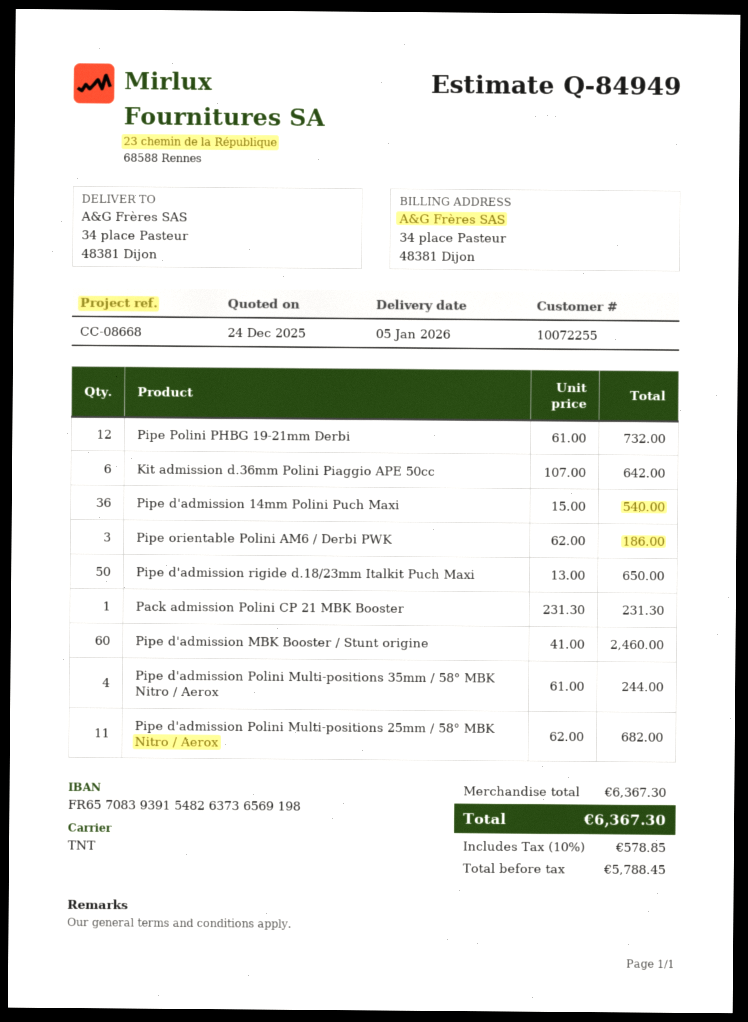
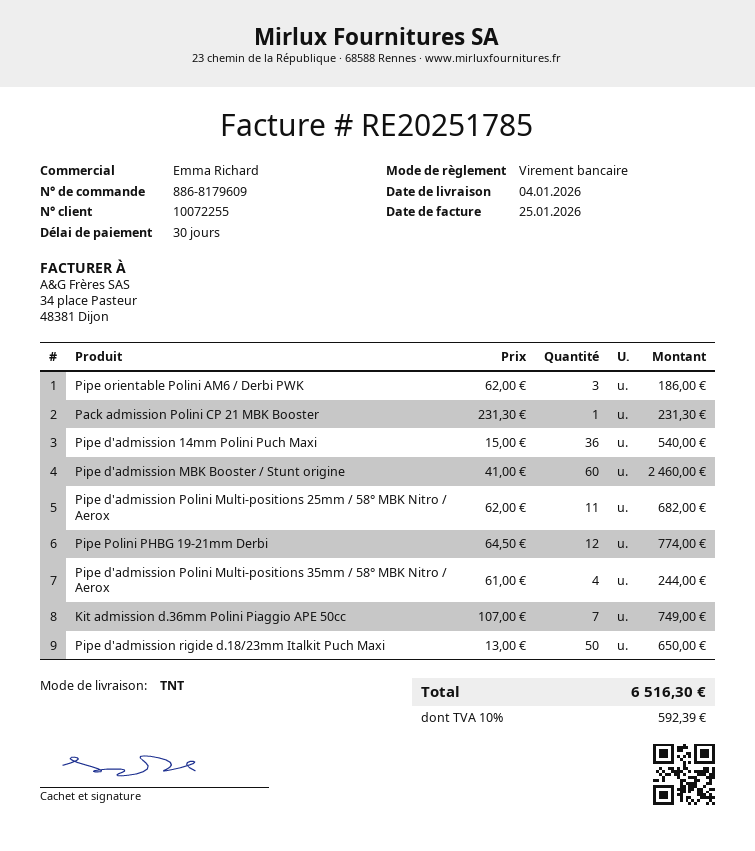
delivery date: 2026-01-05 -> 2026-01-04
Pipe Polini PHBG 19-21mm Derbi: 12 x 61.00 = 732.00 -> 12 x 64.50 = 774.00
Kit admission d.36mm Polini Piaggio APE 50cc: 6 x 107.00 = 642.00 -> 7 x 107.00 = 749.00
tax: 10% = 578.85 -> 10% = 592.39
total: 6367.30 -> 6516.30

